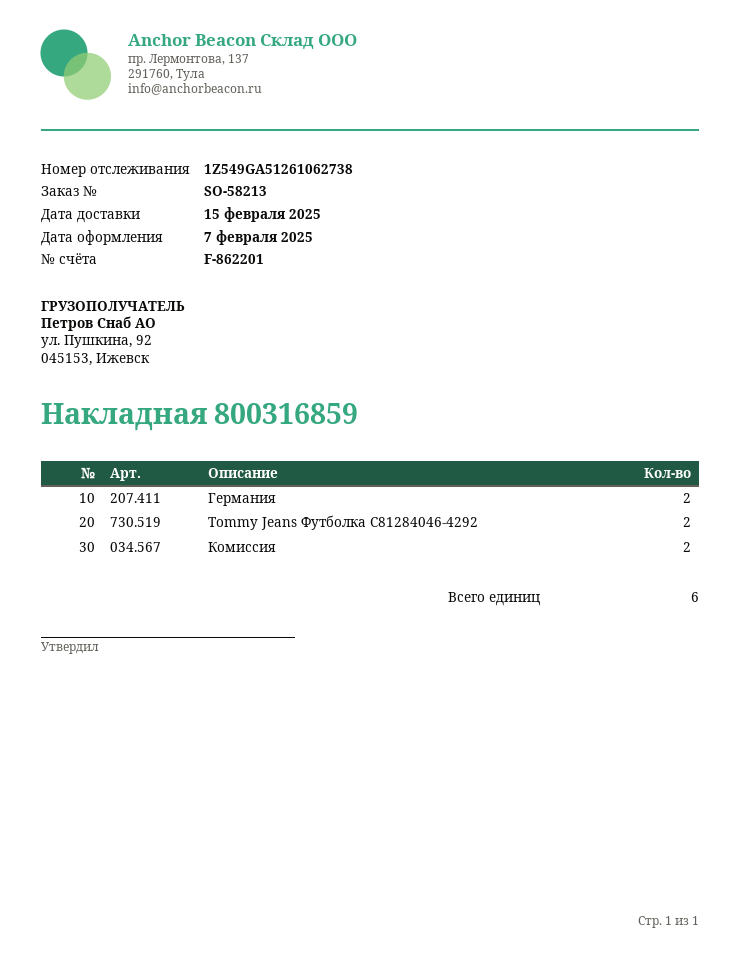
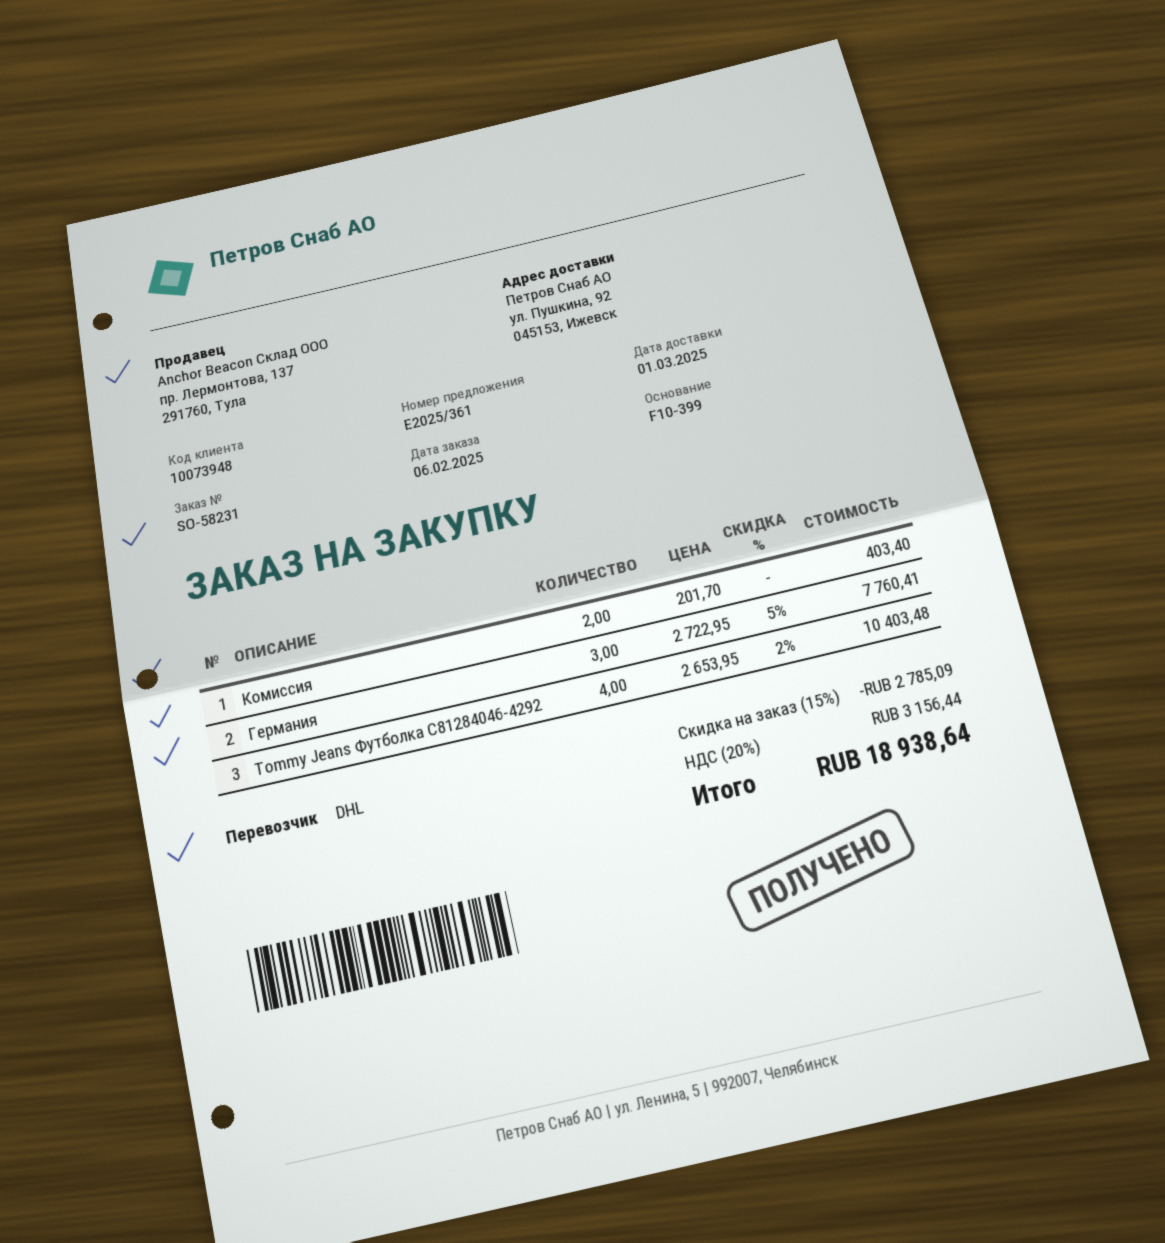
order number: SO-58213 -> SO-58231
order date: 2025-02-07 -> 2025-02-06
delivery date: 2025-02-15 -> 2025-03-01
Германия: 2 -> 3
Tommy Jeans Футболка C81284046-4292: 2 -> 4

